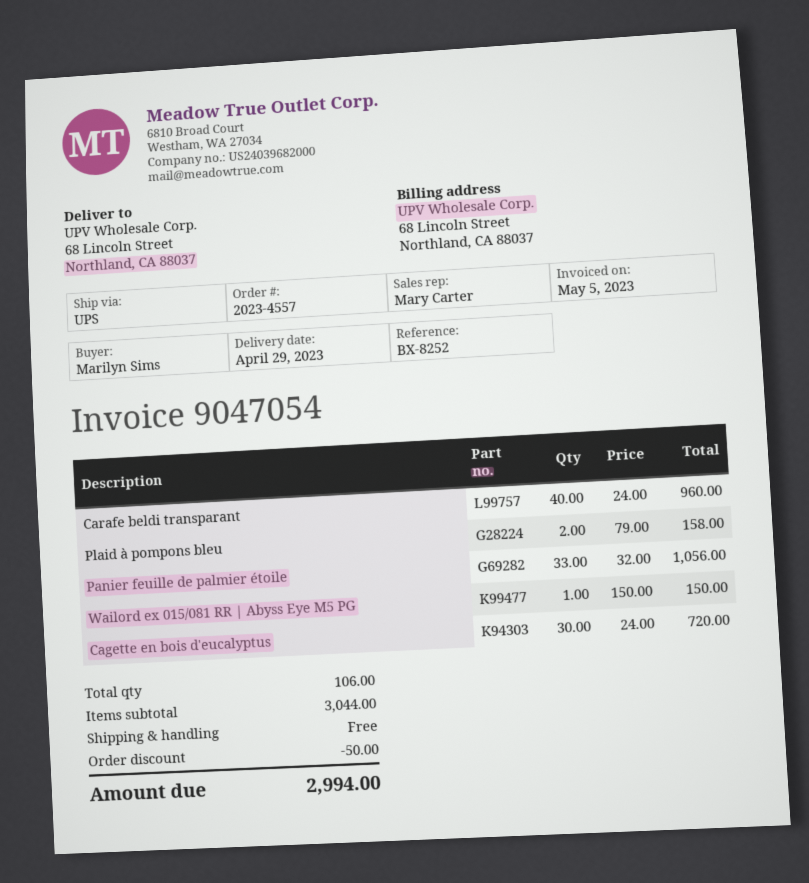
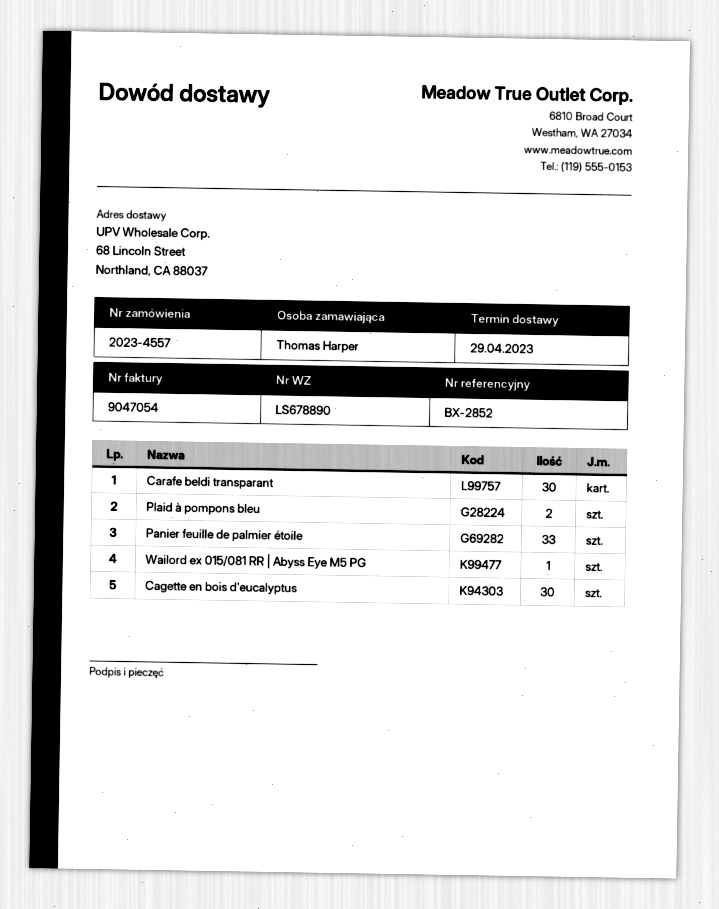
reference: BX-8252 -> BX-2852
ordered by: Marilyn Sims -> Thomas Harper
Carafe beldi transparant: 40 -> 30

